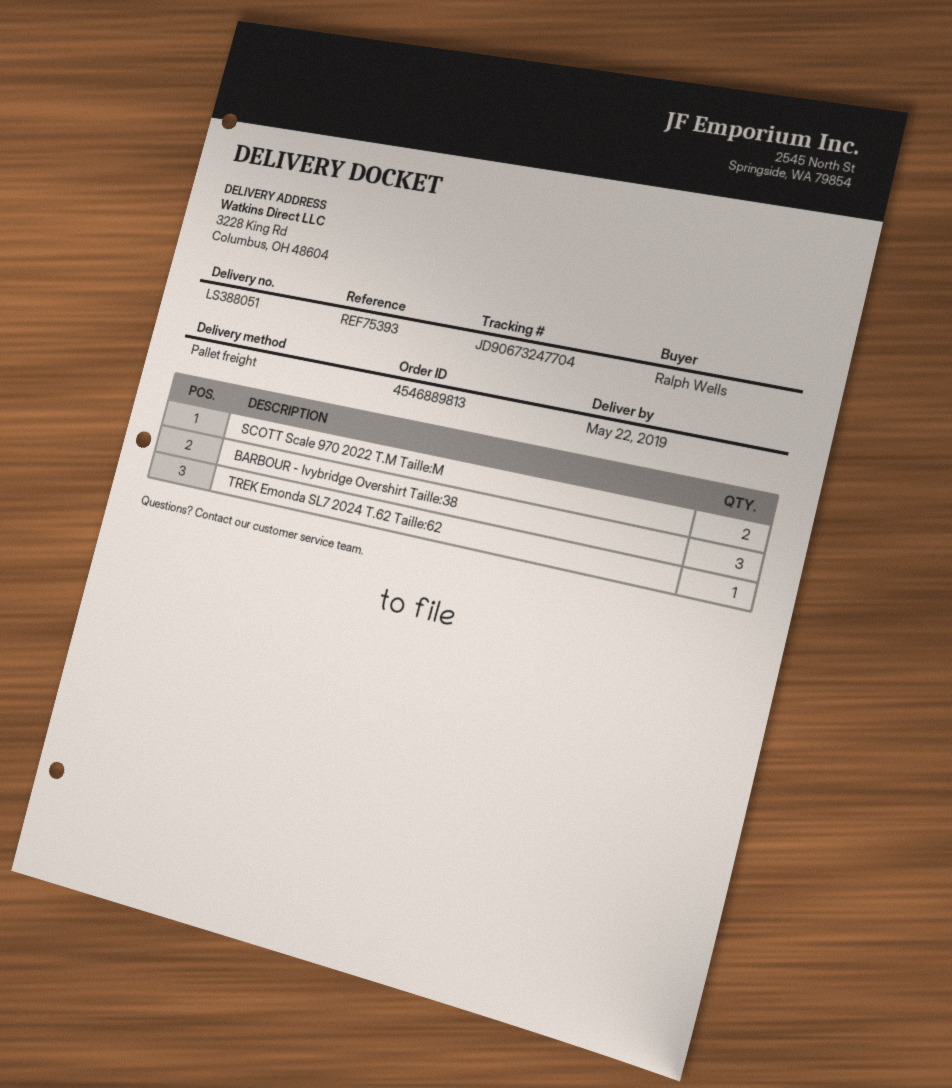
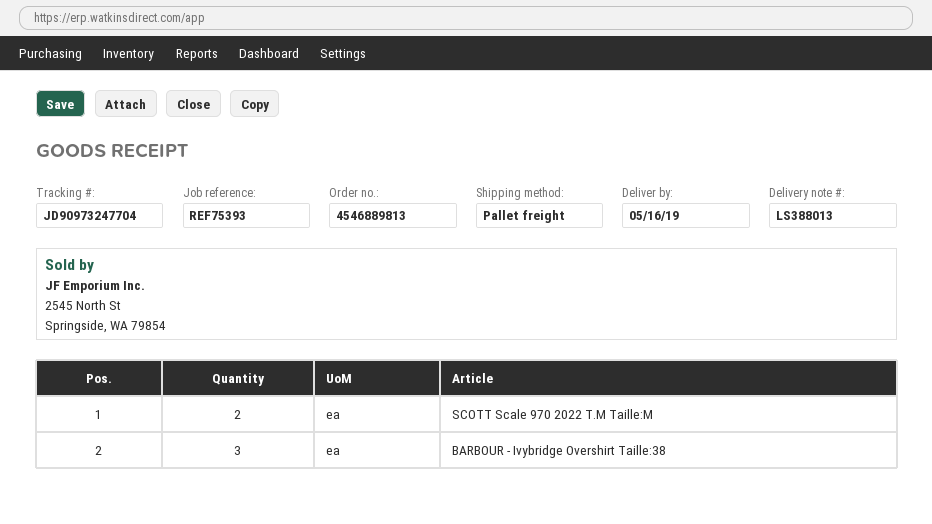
delivery note number: LS388051 -> LS388013
delivery date: 2019-05-22 -> 2019-05-16
tracking number: JD90673247704 -> JD90973247704
TREK Emonda SL7 2024 T.62 Taille:62: 1 -> none

